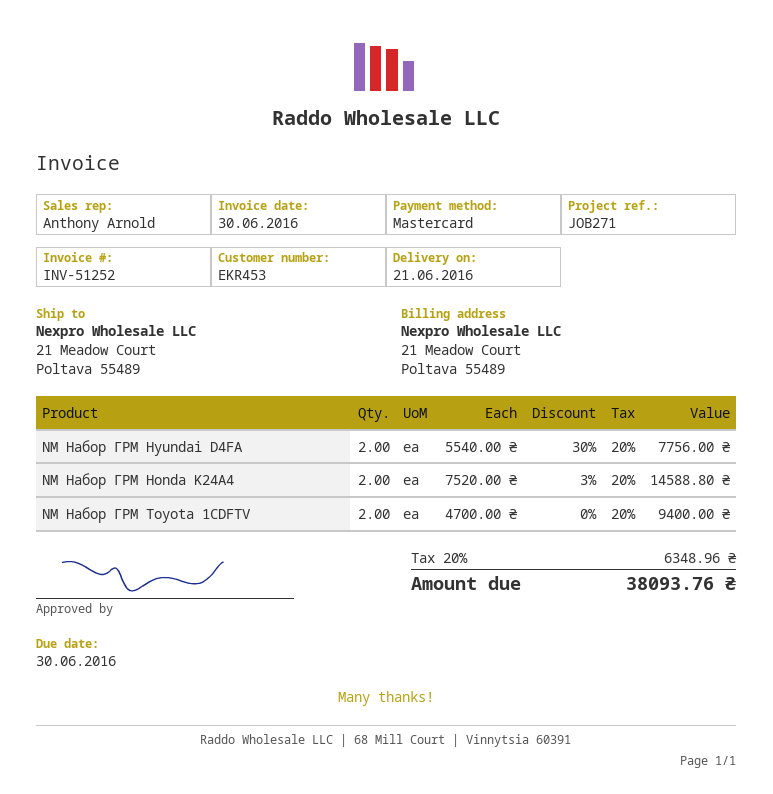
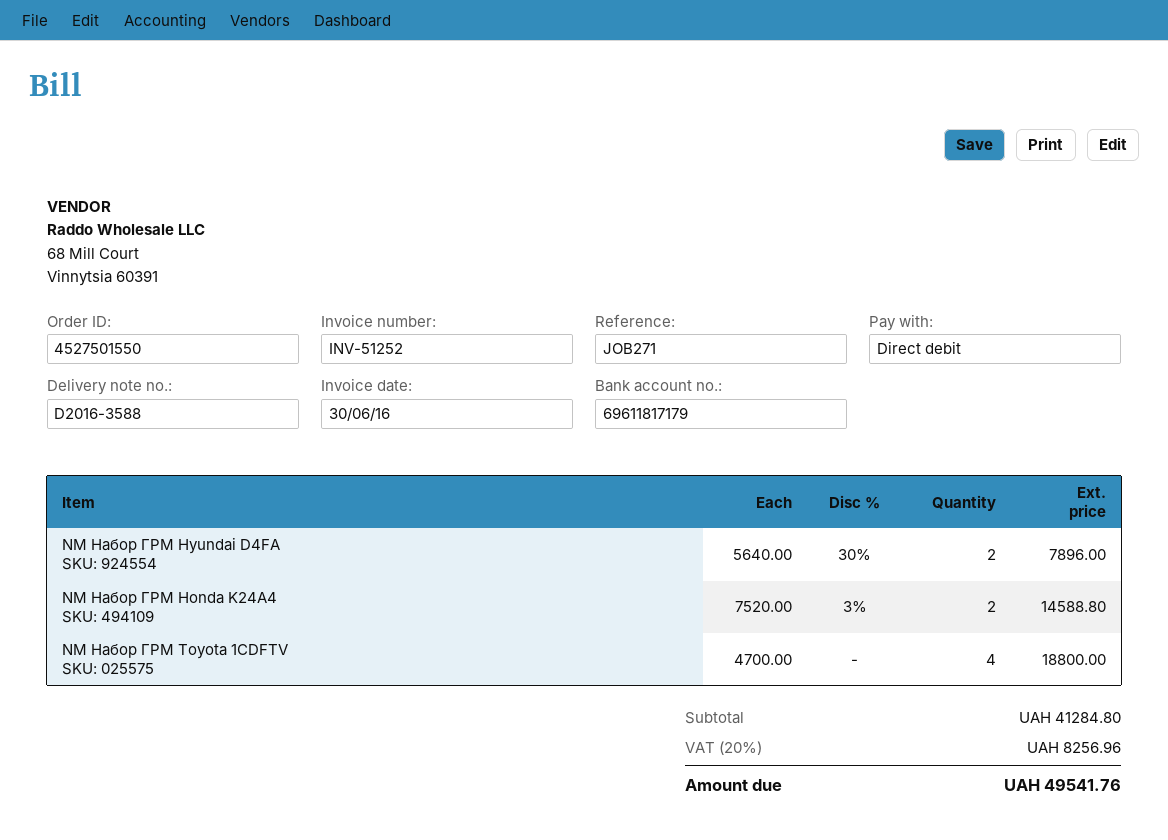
payment method: Mastercard -> direct debit
NM Набор ГРМ Hyundai D4FA: 2 x 5540.00 - 30% = 7756.00 -> 2 x 5640.00 - 30% = 7896.00
NM Набор ГРМ Toyota 1CDFTV: 2 x 4700.00 = 9400.00 -> 4 x 4700.00 = 18800.00
tax: 20% = 6348.96 -> 20% = 8256.96
total: 38093.76 -> 49541.76

